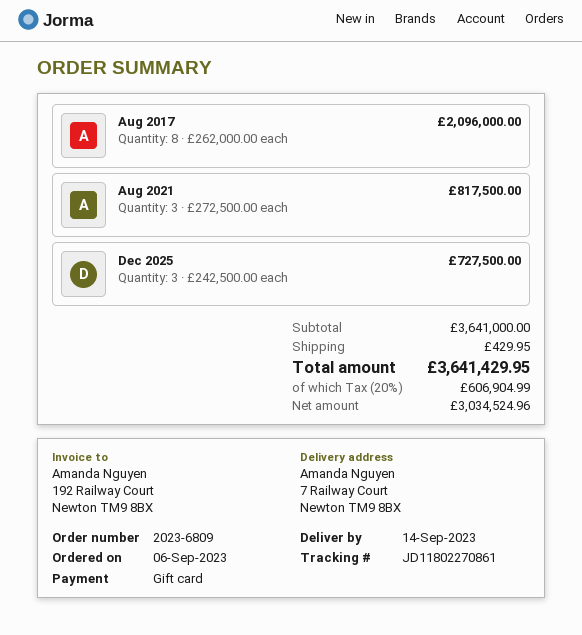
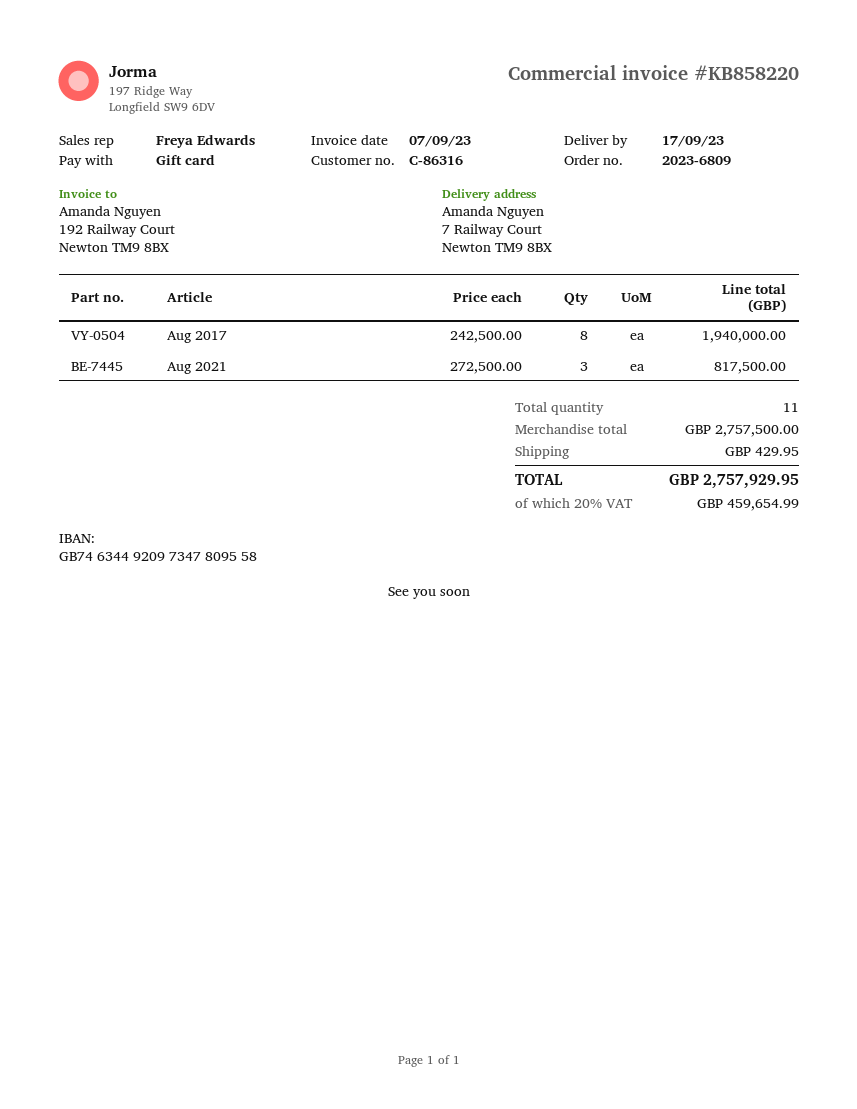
delivery date: 2023-09-14 -> 2023-09-17
Aug 2017: 8 x 262000.00 = 2096000.00 -> 8 x 242500.00 = 1940000.00
Dec 2025: 3 x 242500.00 = 727500.00 -> none
subtotal: 3641000.00 -> 2757500.00
tax: 20% = 606904.99 -> 20% = 459654.99
total: 3641429.95 -> 2757929.95

